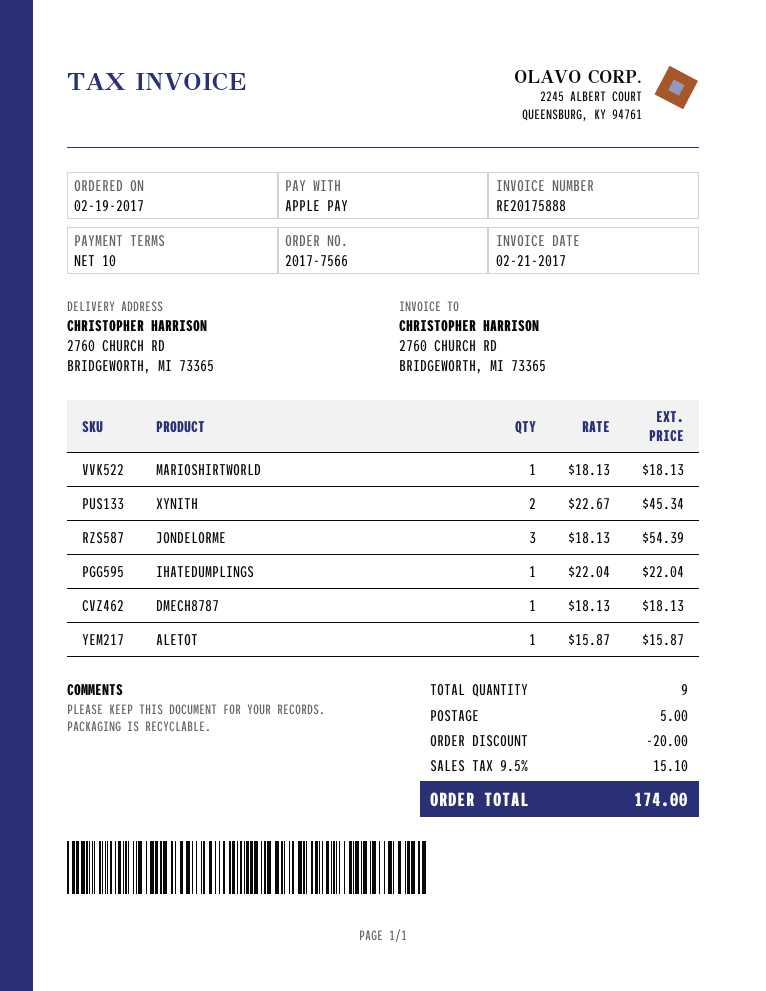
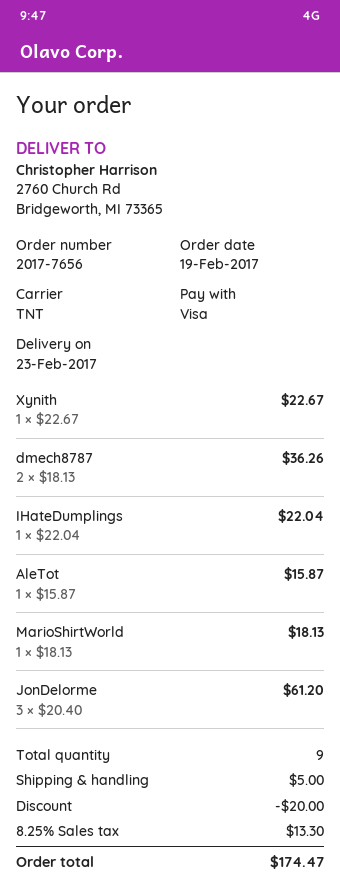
order number: 2017-7566 -> 2017-7656
payment method: Apple Pay -> Visa
XYNITH: 2 x 22.67 = 45.34 -> 1 x 22.67 = 22.67
JONDELORME: 3 x 18.13 = 54.39 -> 3 x 20.40 = 61.20
DMECH8787: 1 x 18.13 = 18.13 -> 2 x 18.13 = 36.26
tax: 9.5% = 15.10 -> 8.25% = 13.30
total: 174.00 -> 174.47

